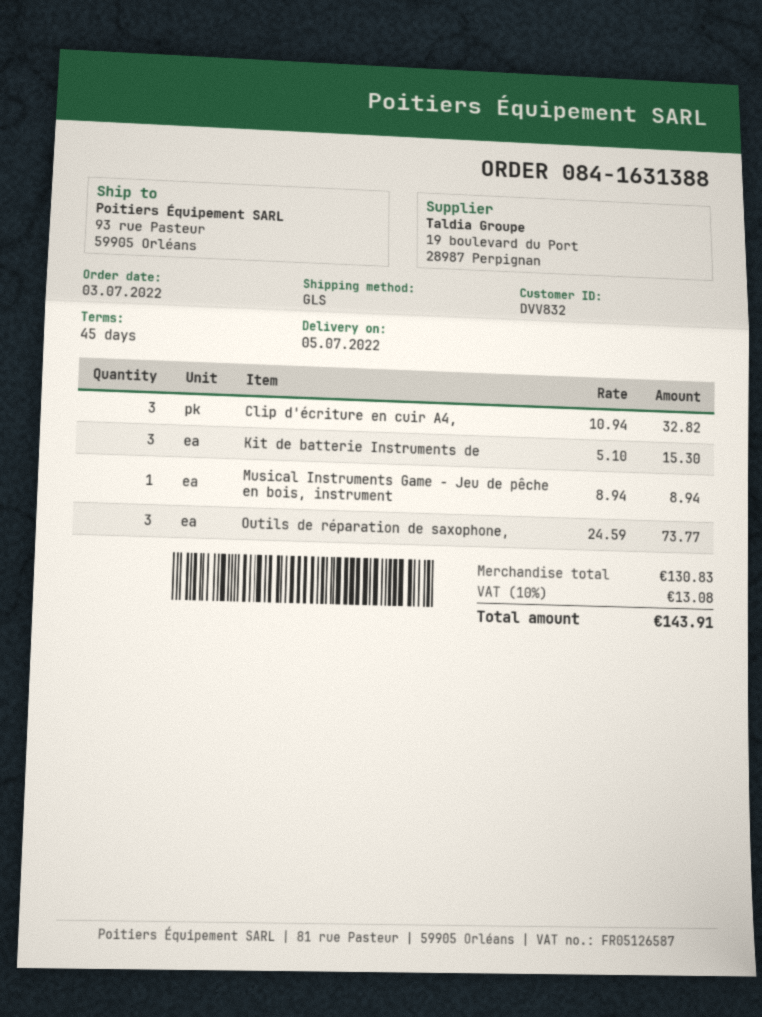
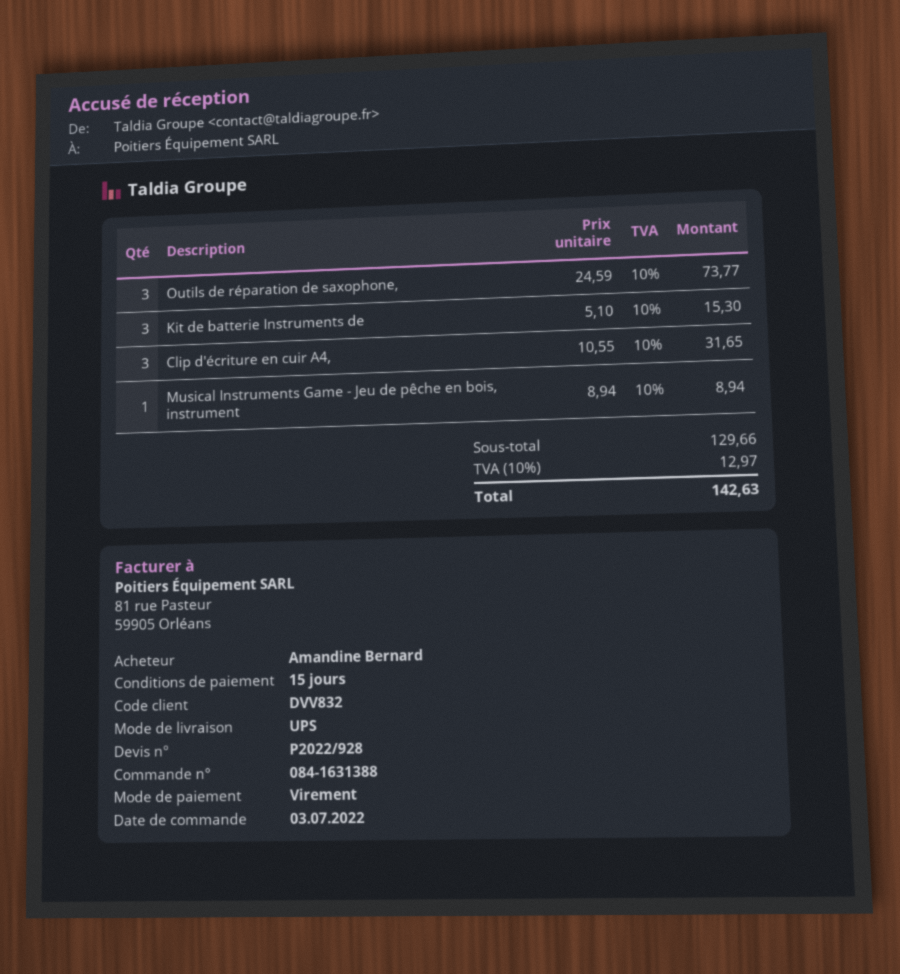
payment terms: 45 days -> 15 days
shipping method: GLS -> UPS
Clip d'écriture en cuir A4,: 3 x 10.94 = 32.82 -> 3 x 10.55 = 31.65
subtotal: 130.83 -> 129.66
tax: 10% = 13.08 -> 10% = 12.97
total: 143.91 -> 142.63

